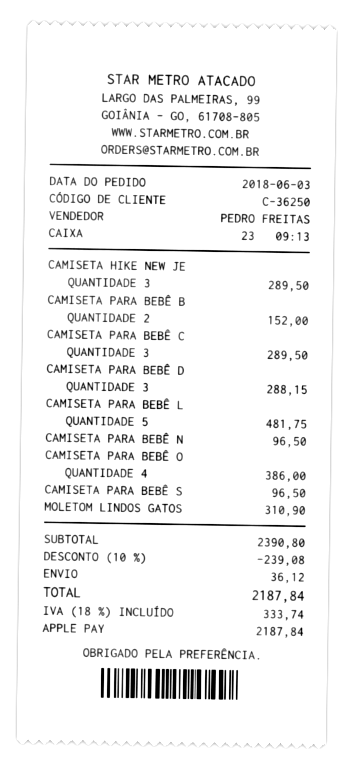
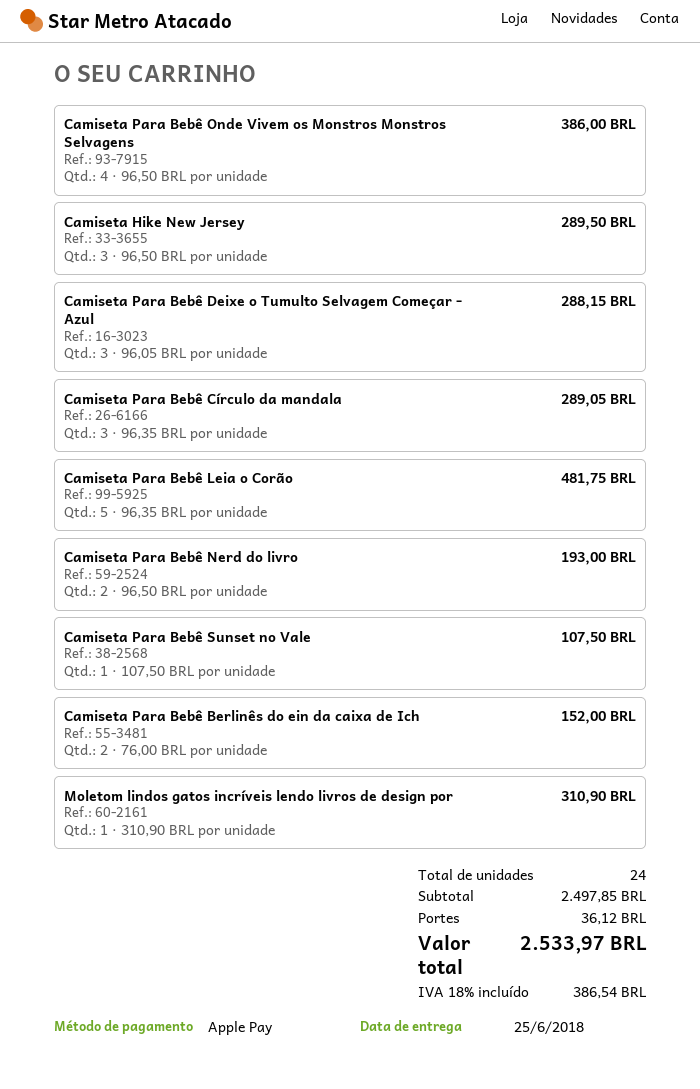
CAMISETA PARA BEBÊ C: 3 for 289.50 -> 3 for 289.05
CAMISETA PARA BEBÊ N: 1 for 96.50 -> 2 for 193.00
CAMISETA PARA BEBÊ S: 1 for 96.50 -> 1 for 107.50
subtotal: 2390.80 -> 2497.85
discount: 10% = 239.08 -> none
tax: 18% = 333.74 -> 18% = 386.54
total: 2187.84 -> 2533.97

